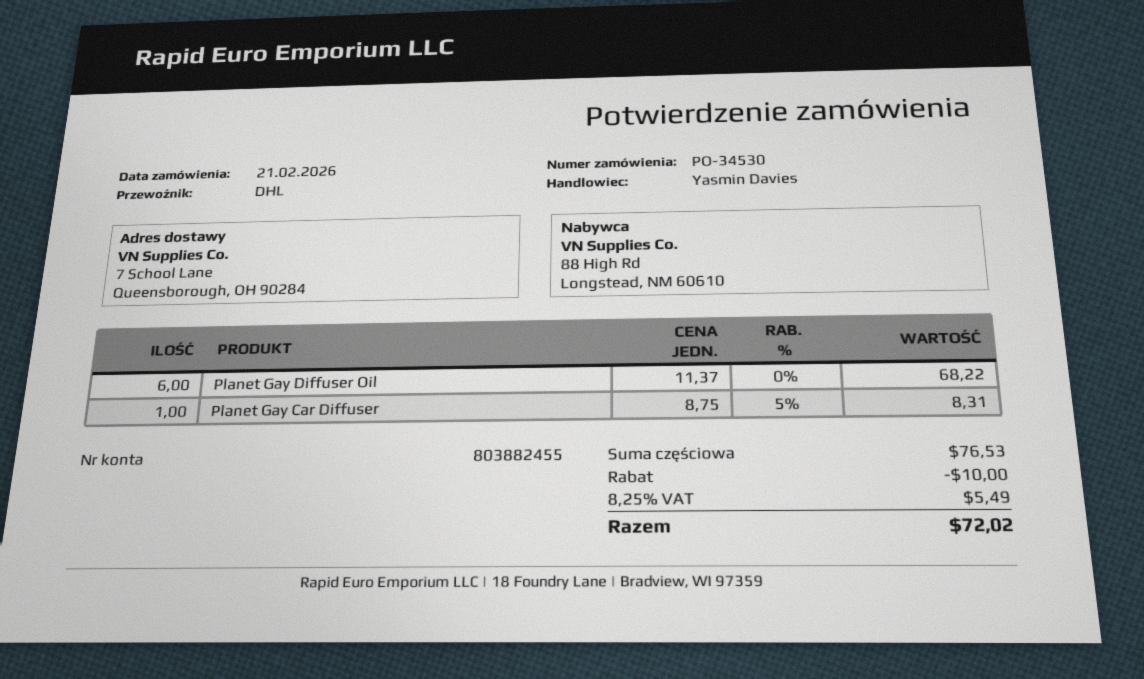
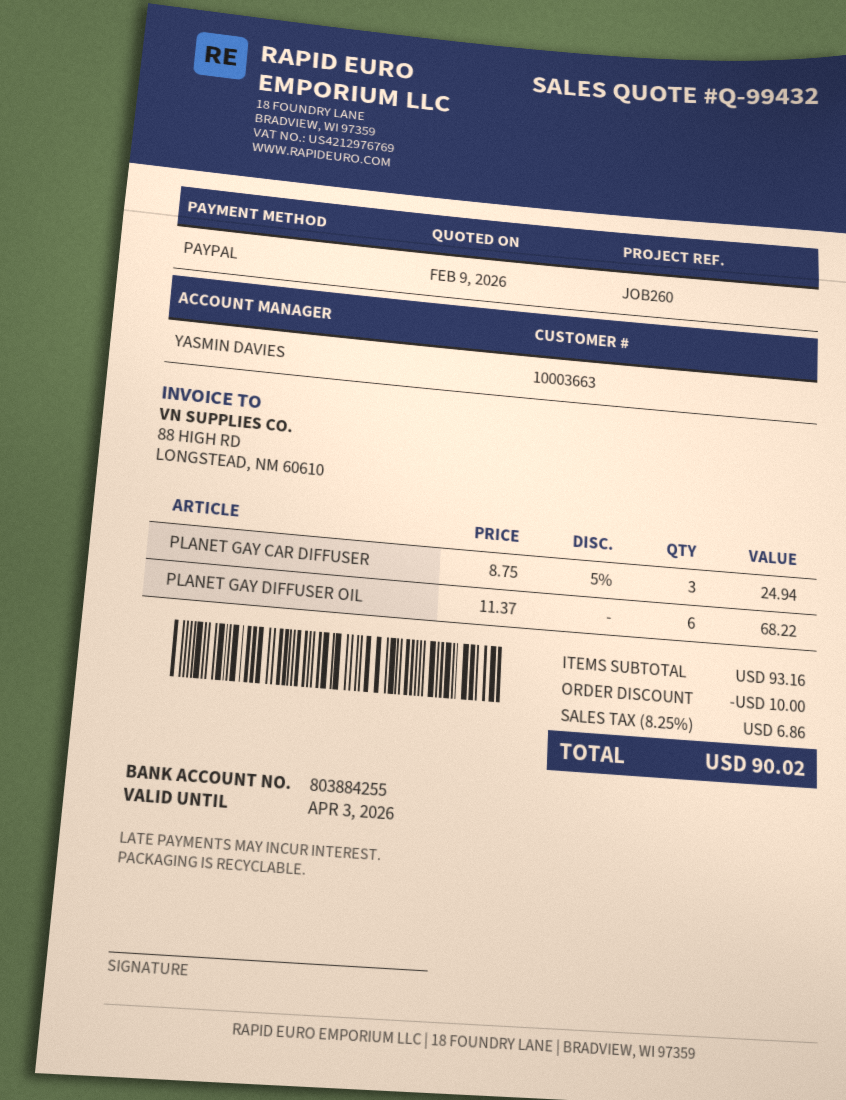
bank account: 803882455 -> 803884255
Planet Gay Car Diffuser: 1 x 8.75 - 5% = 8.31 -> 3 x 8.75 - 5% = 24.94
subtotal: 76.53 -> 93.16
tax: 8.25% = 5.49 -> 8.25% = 6.86
total: 72.02 -> 90.02

